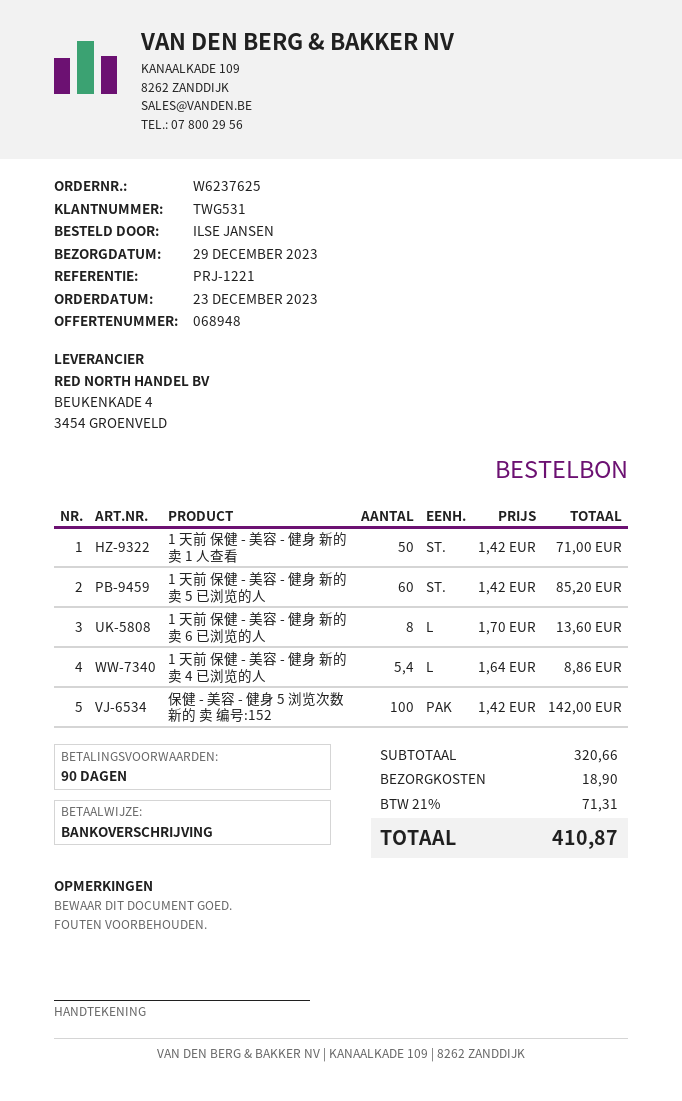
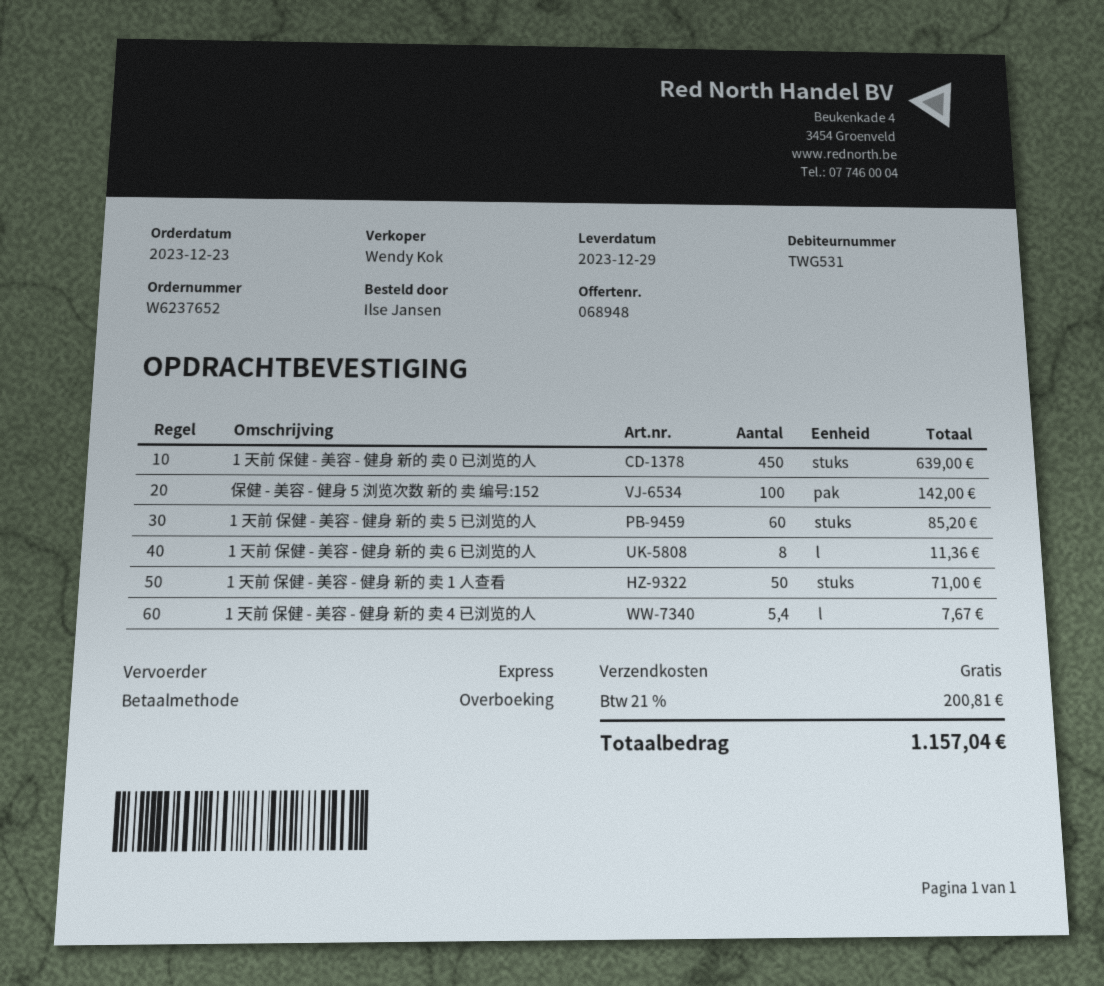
order number: W6237625 -> W6237652
1 天前 保健 - 美容 - 健身 新的 卖 6 已浏览的人: 8 for 13.60 -> 8 for 11.36
1 天前 保健 - 美容 - 健身 新的 卖 4 已浏览的人: 5.4 for 8.86 -> 5.4 for 7.67
1 天前 保健 - 美容 - 健身 新的 卖 0 已浏览的人: none -> 450 for 639.00
shipping: 18.90 -> 0.00
tax: 21% = 71.31 -> 21% = 200.81
total: 410.87 -> 1157.04

